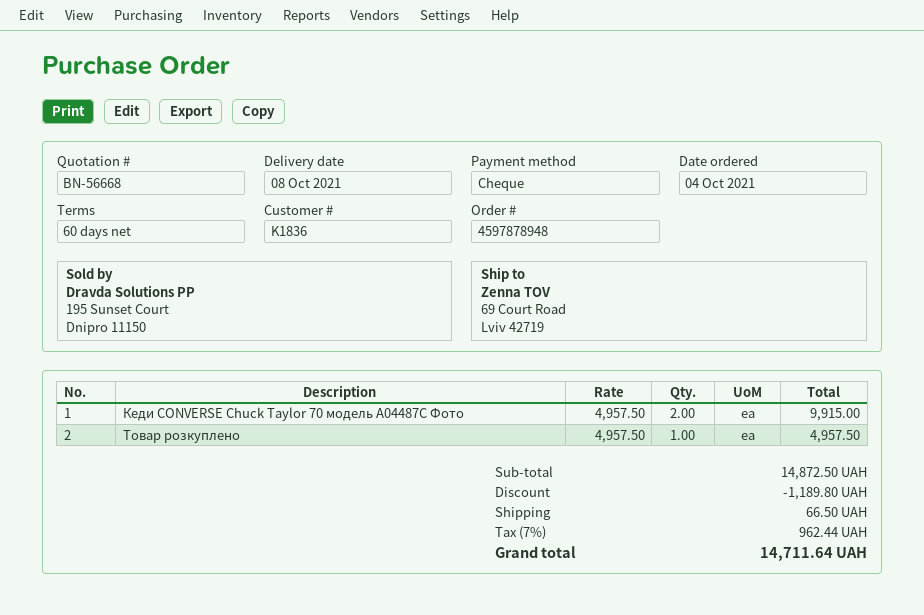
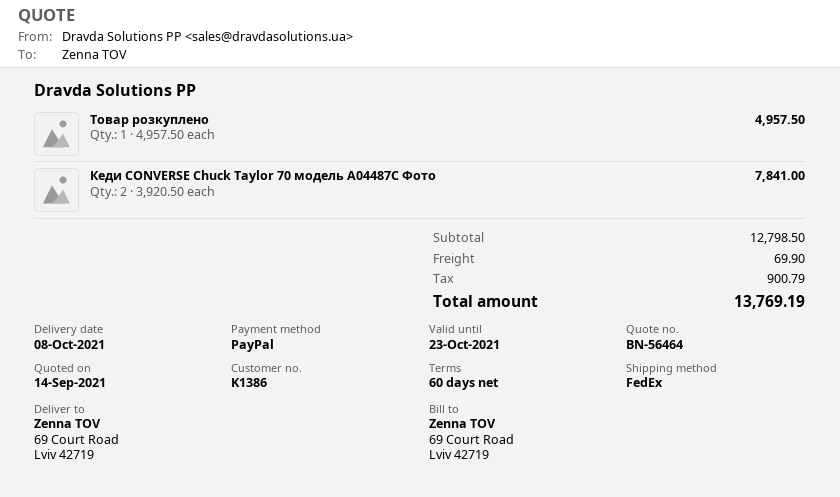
quote number: BN-56668 -> BN-56464
customer number: K1836 -> K1386
payment method: cheque -> PayPal
Кеди CONVERSE Chuck Taylor 70 модель A04487C Фото: 2 x 4957.50 = 9915.00 -> 2 x 3920.50 = 7841.00
subtotal: 14872.50 -> 12798.50
discount: 1189.80 -> none
shipping: 66.50 -> 69.90
tax: 962.44 -> 900.79
total: 14711.64 -> 13769.19

